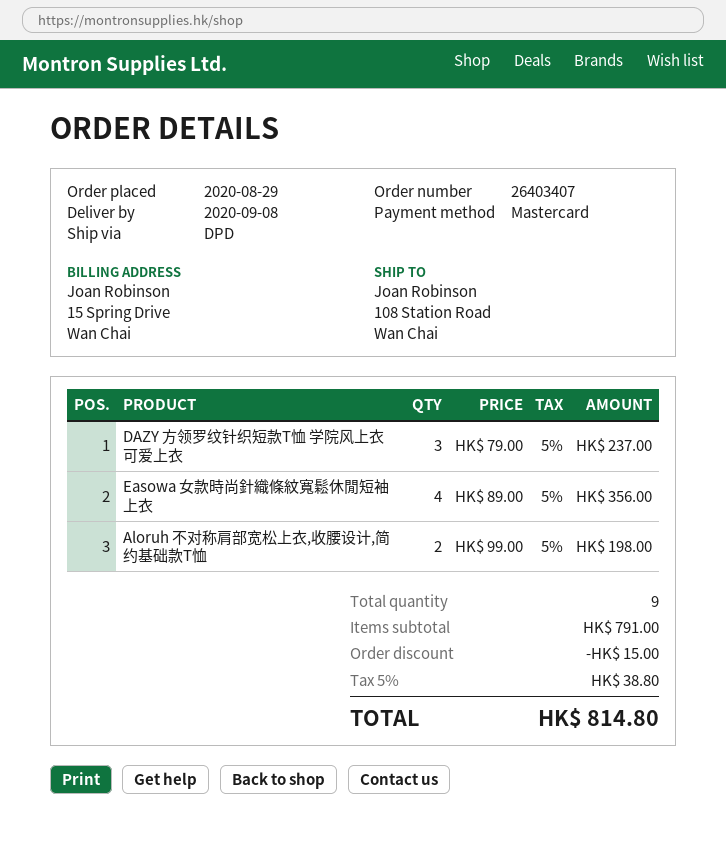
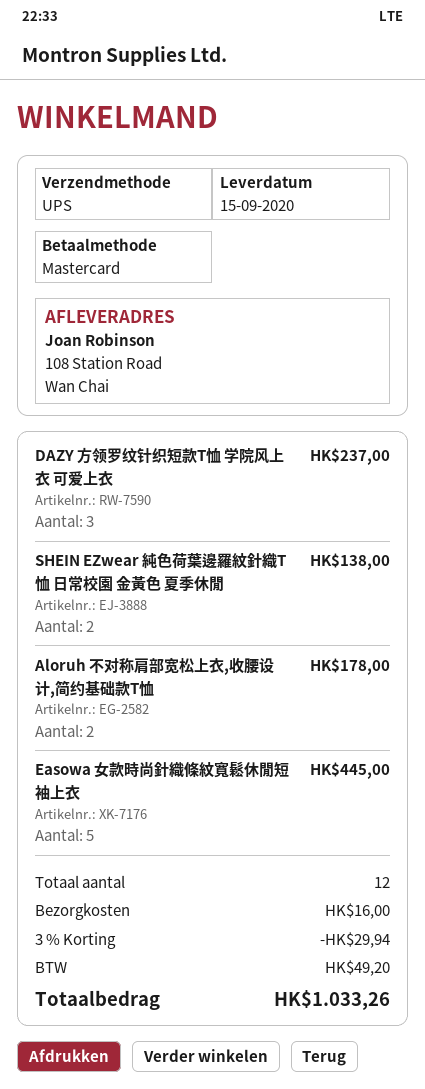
delivery date: 2020-09-08 -> 2020-09-15
shipping method: DPD -> UPS
Easowa 女款時尚針織條紋寬鬆休閒短袖上衣: 4 for 356.00 -> 5 for 445.00
Aloruh 不对称肩部宽松上衣,收腰设计,简约基础款T恤: 2 for 198.00 -> 2 for 178.00
SHEIN EZwear 純色荷葉邊羅紋針織T恤 日常校園 金黃色 夏季休閒: none -> 2 for 138.00
total quantity: 9 -> 12
discount: 15.00 -> 29.94
shipping: none -> 16.00
tax: 38.80 -> 49.20
total: 814.80 -> 1033.26

